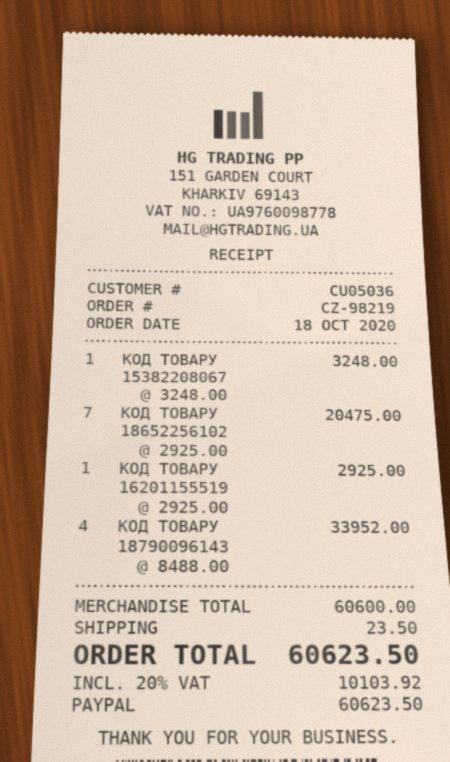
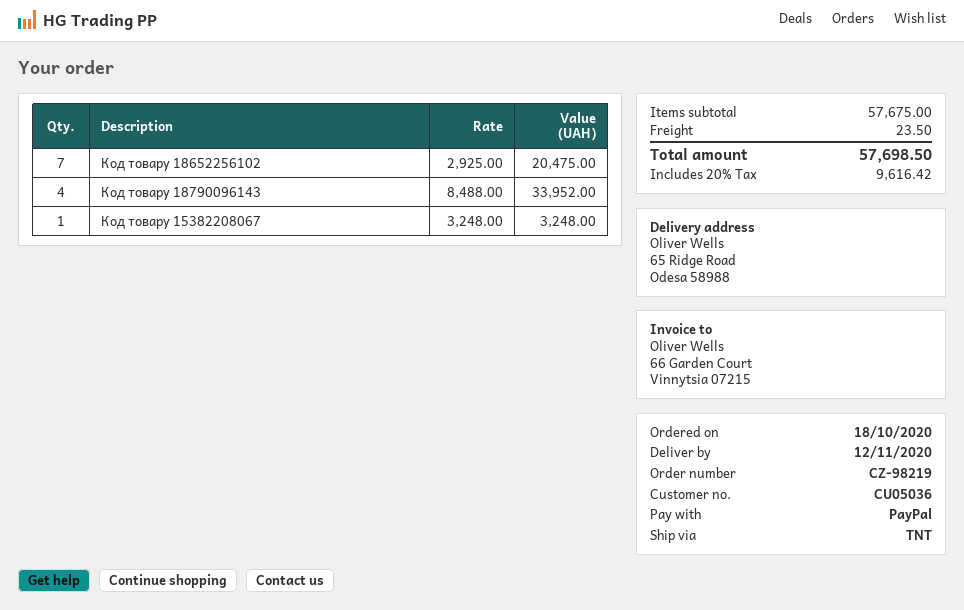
КОД ТОВАРУ 16201155519: 1 x 2925.00 = 2925.00 -> none
subtotal: 60600.00 -> 57675.00
tax: 20% = 10103.92 -> 20% = 9616.42
total: 60623.50 -> 57698.50

